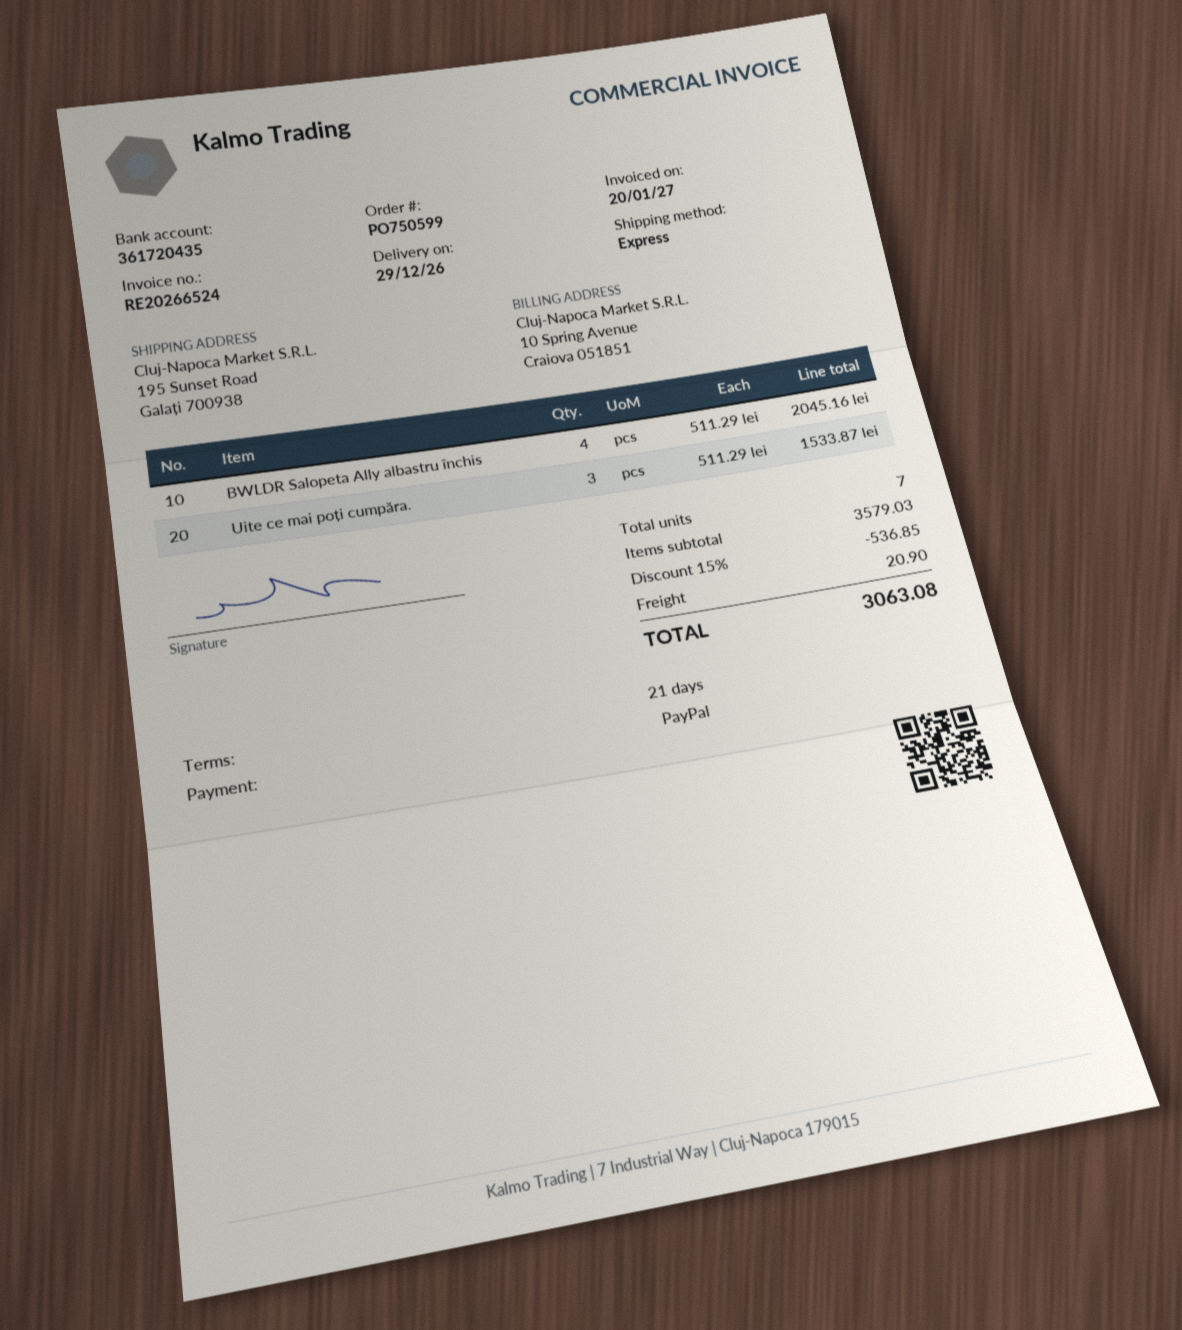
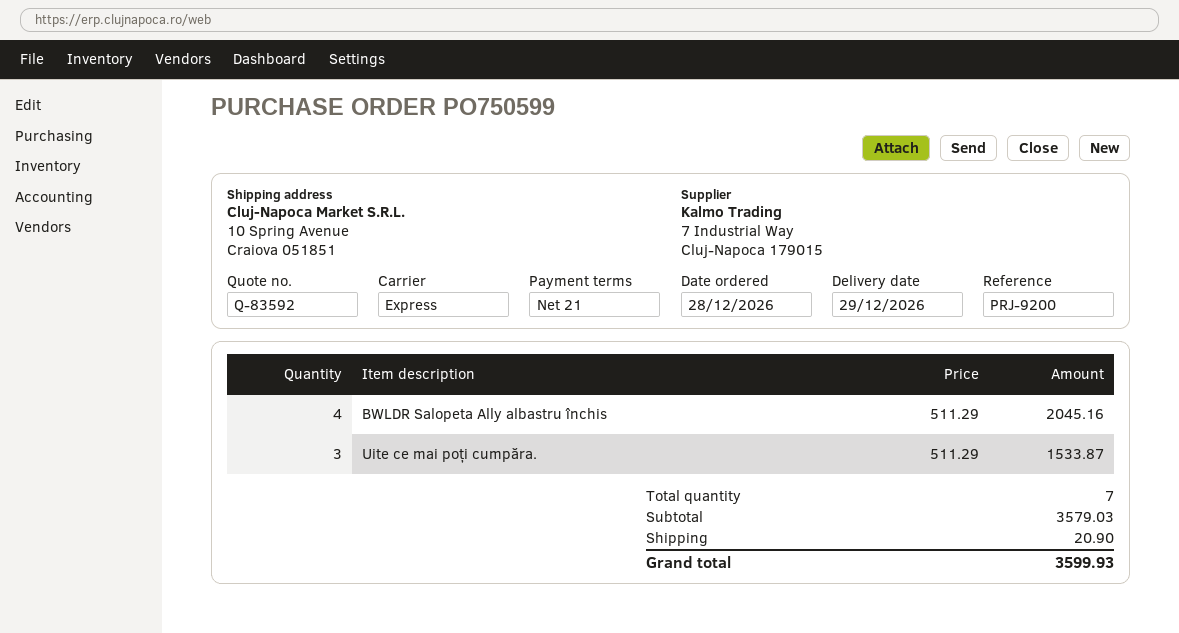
ship to: 195 Sunset Road, Galați 700938 -> 10 Spring Avenue, Craiova 051851
discount: 15% = 536.85 -> none
total: 3063.08 -> 3599.93

